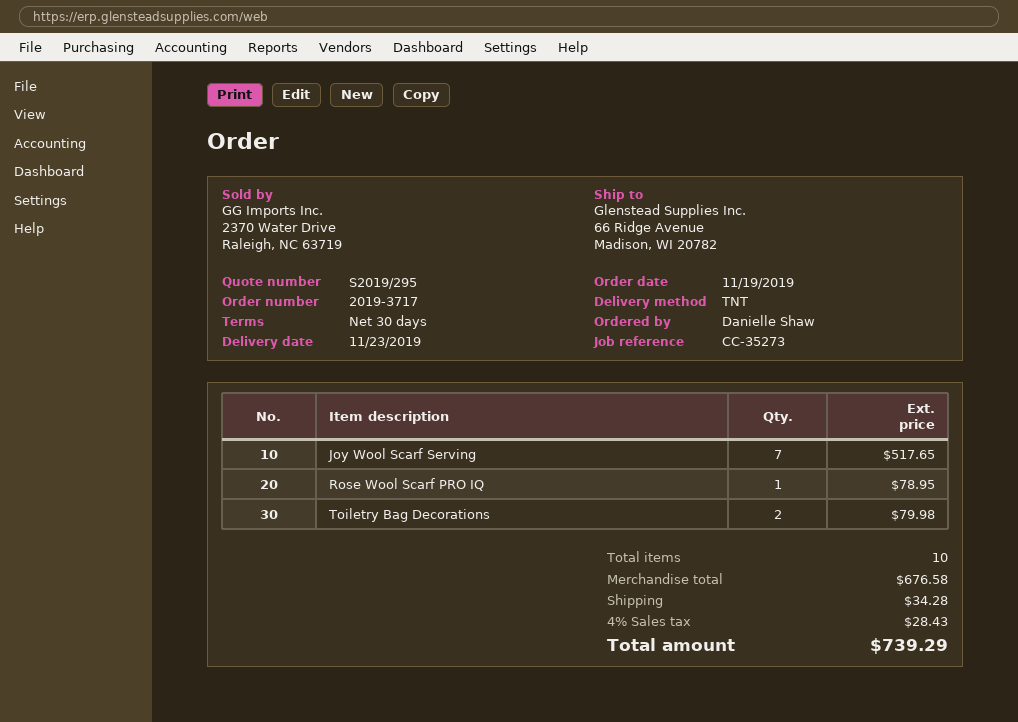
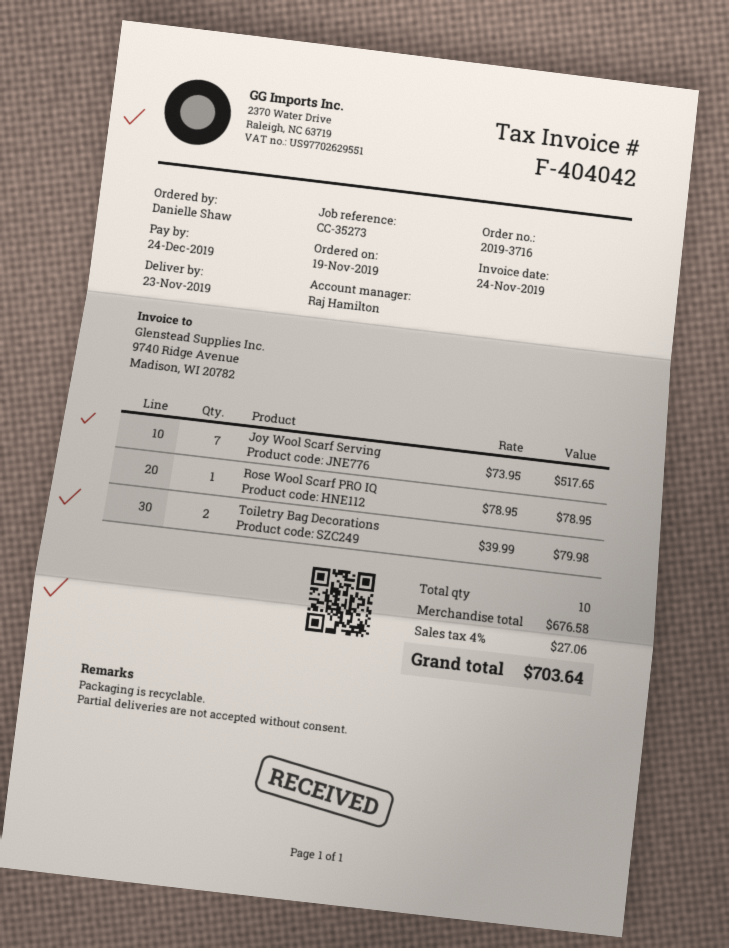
order number: 2019-3717 -> 2019-3716
shipping: 34.28 -> none
tax: 4% = 28.43 -> 4% = 27.06
total: 739.29 -> 703.64

